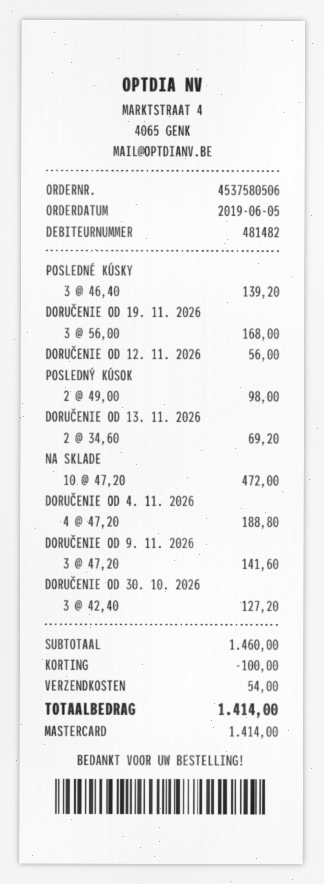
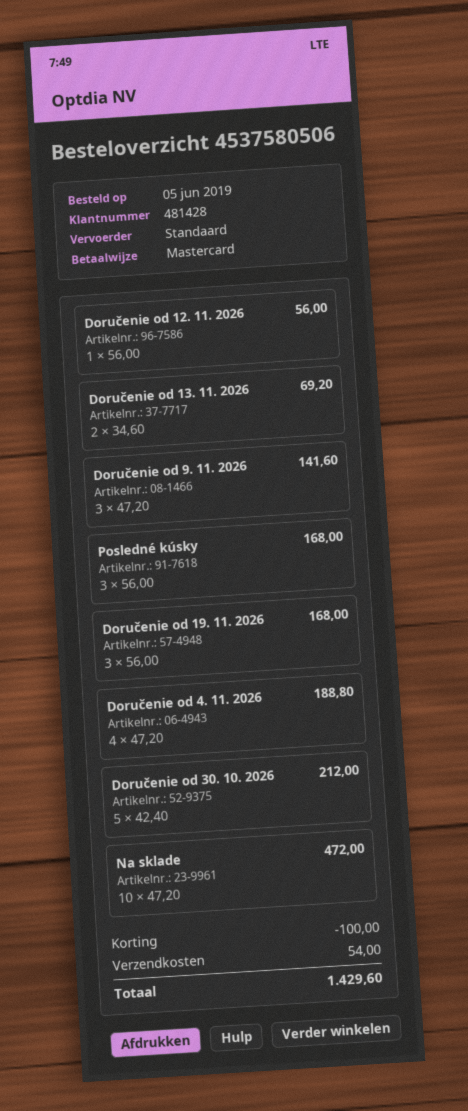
customer number: 481482 -> 481428
POSLEDNÉ KÚSKY: 3 x 46.40 = 139.20 -> 3 x 56.00 = 168.00
POSLEDNÝ KÚSOK: 2 x 49.00 = 98.00 -> none
DORUČENIE OD 30. 10. 2026: 3 x 42.40 = 127.20 -> 5 x 42.40 = 212.00
total: 1414.00 -> 1429.60

